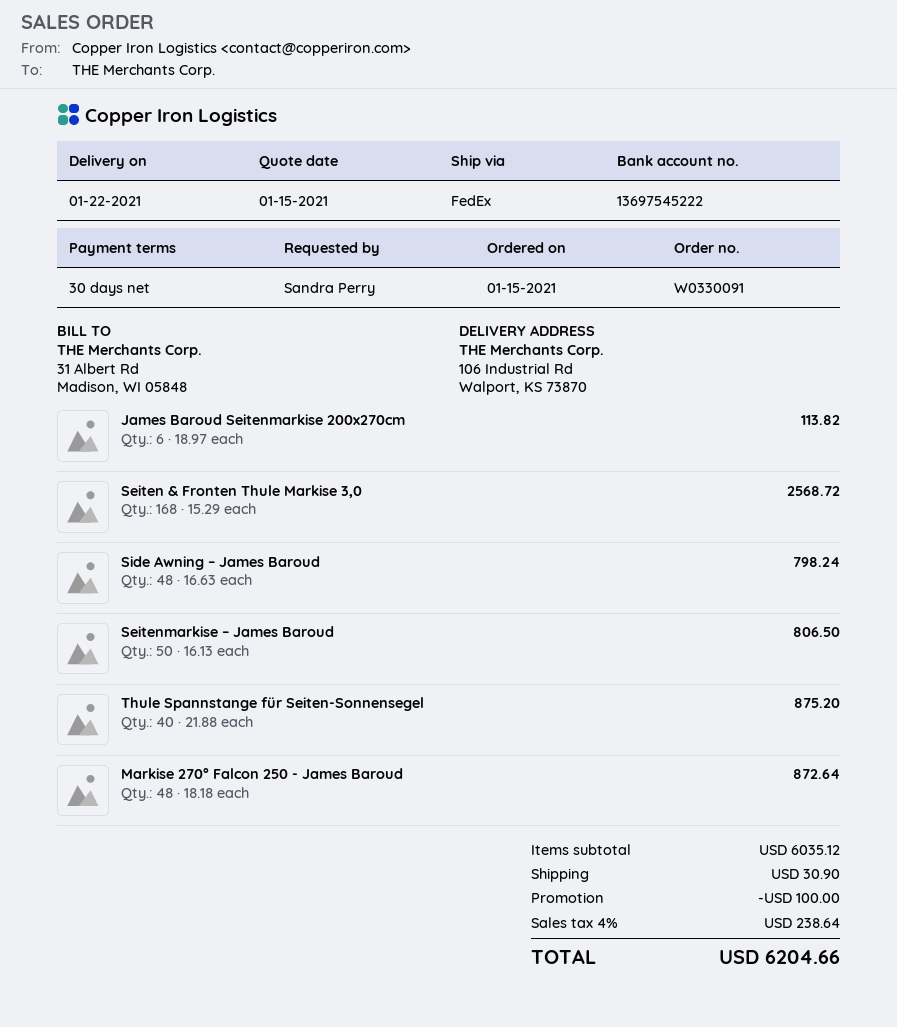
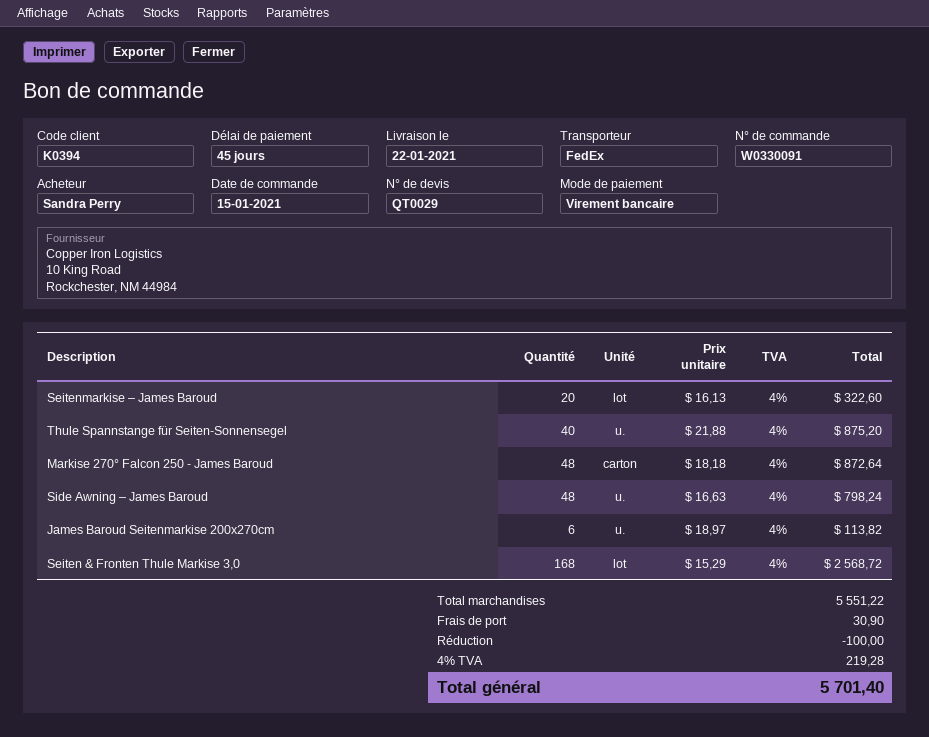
payment terms: 30 days -> 45 days
Seitenmarkise – James Baroud: 50 x 16.13 = 806.50 -> 20 x 16.13 = 322.60
subtotal: 6035.12 -> 5551.22
tax: 4% = 238.64 -> 4% = 219.28
total: 6204.66 -> 5701.40

